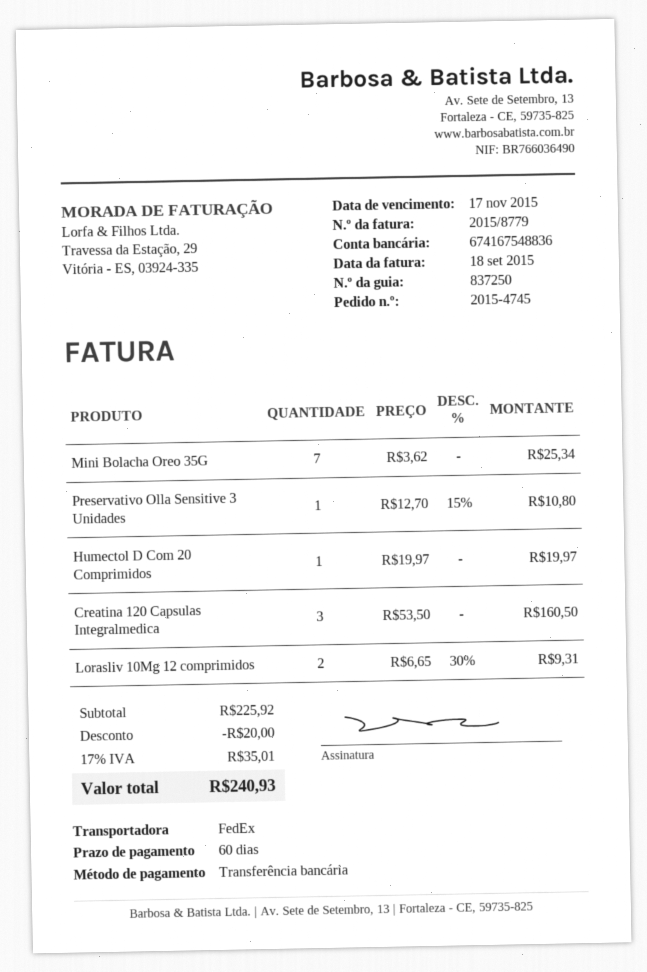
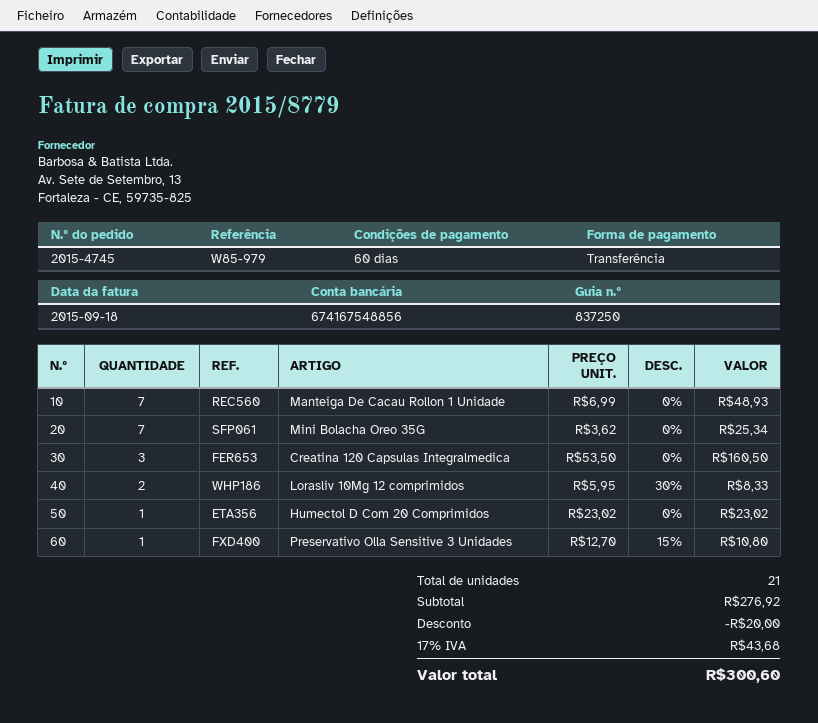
bank account: 674167548836 -> 674167548856
Humectol D Com 20 Comprimidos: 1 x 19.97 = 19.97 -> 1 x 23.02 = 23.02
Lorasliv 10Mg 12 comprimidos: 2 x 6.65 - 30% = 9.31 -> 2 x 5.95 - 30% = 8.33
Manteiga De Cacau Rollon 1 Unidade: none -> 7 x 6.99 = 48.93
subtotal: 225.92 -> 276.92
tax: 17% = 35.01 -> 17% = 43.68
total: 240.93 -> 300.60

